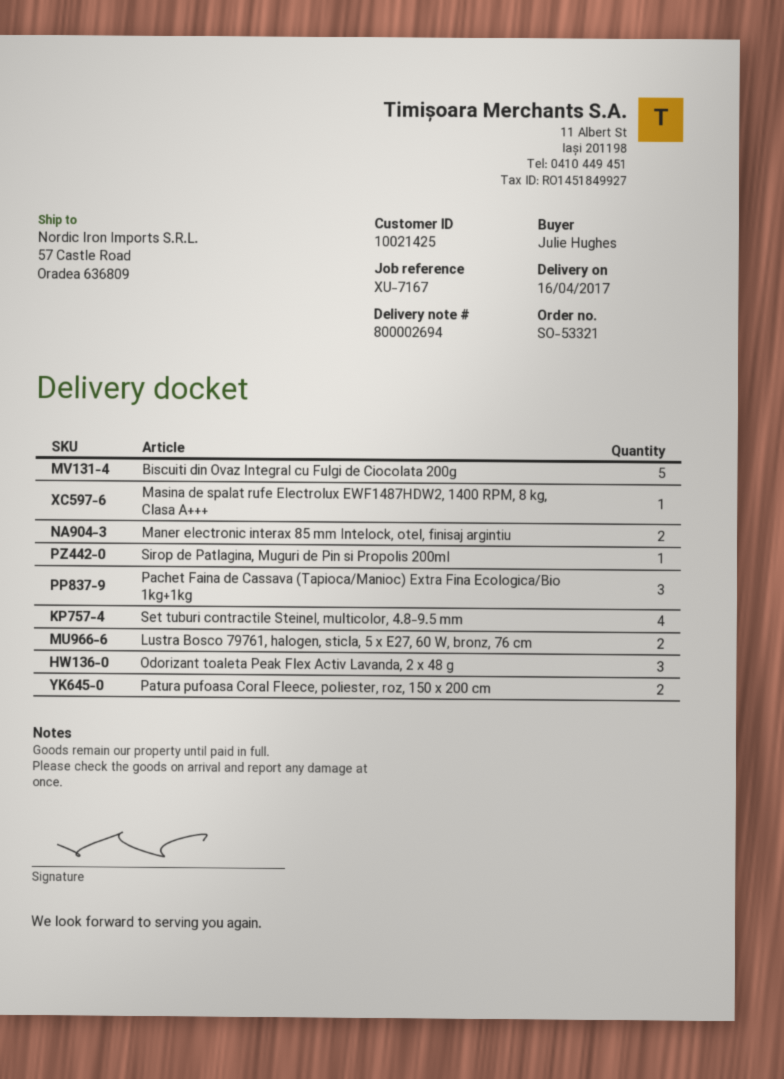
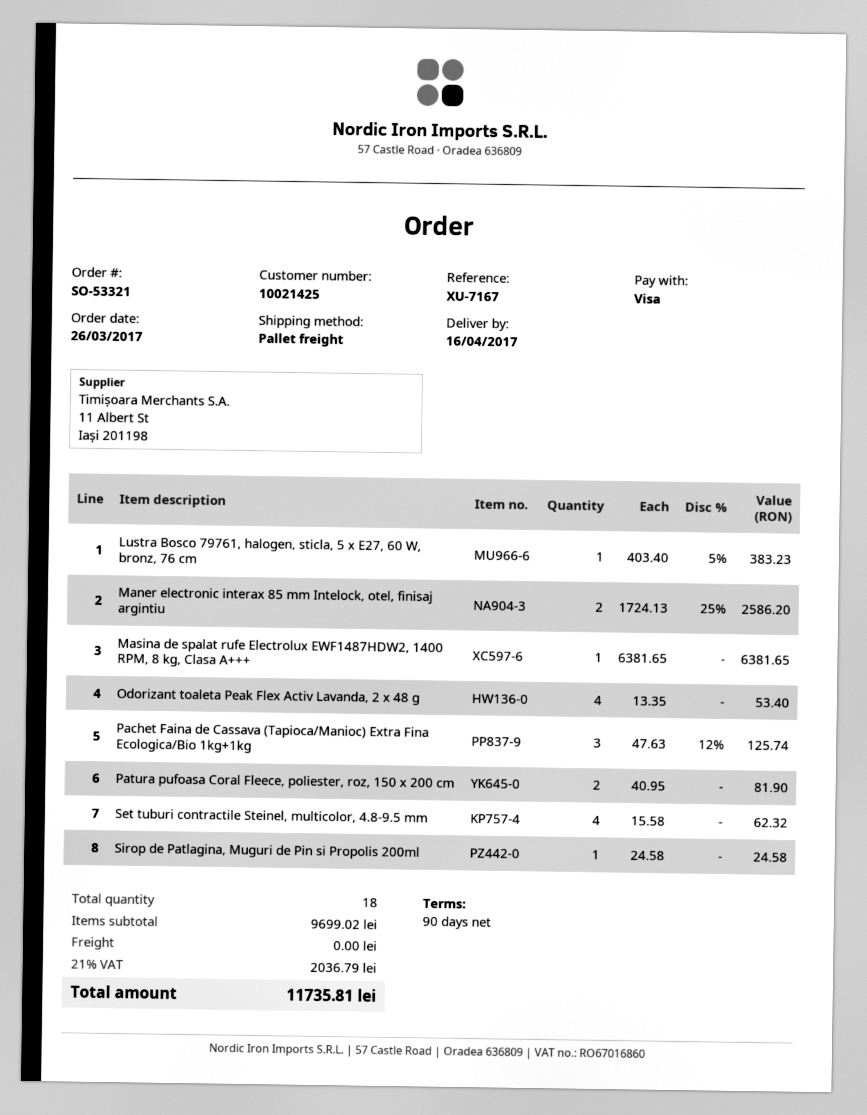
Biscuiti din Ovaz Integral cu Fulgi de Ciocolata 200g: 5 -> none
Lustra Bosco 79761, halogen, sticla, 5 x E27, 60 W, bronz, 76 cm: 2 -> 1
Odorizant toaleta Peak Flex Activ Lavanda, 2 x 48 g: 3 -> 4

